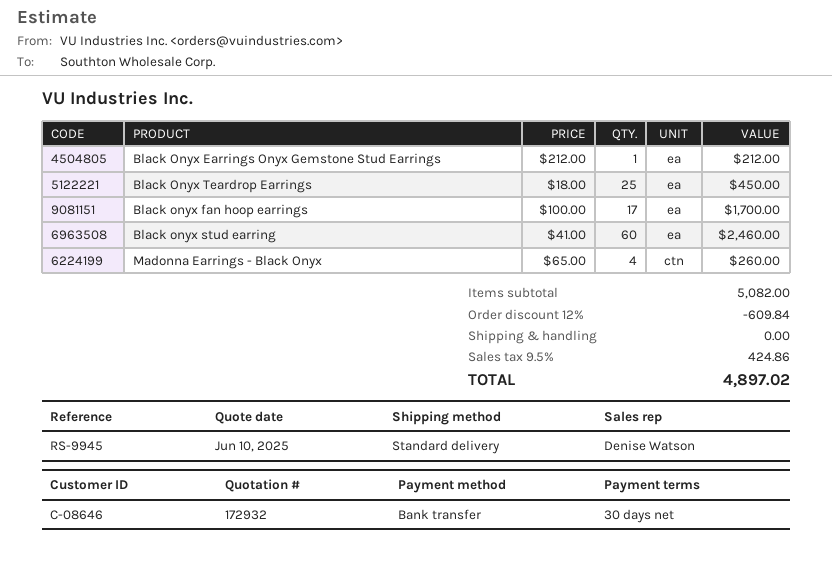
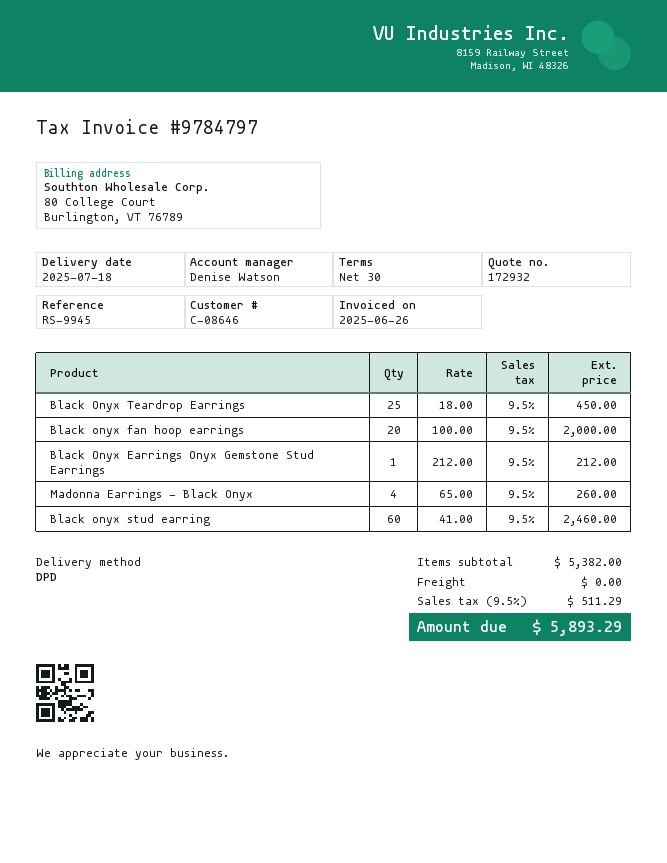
shipping method: standard -> DPD
Black onyx fan hoop earrings: 17 x 100.00 = 1700.00 -> 20 x 100.00 = 2000.00
subtotal: 5082.00 -> 5382.00
discount: 12% = 609.84 -> none
tax: 9.5% = 424.86 -> 9.5% = 511.29
total: 4897.02 -> 5893.29

